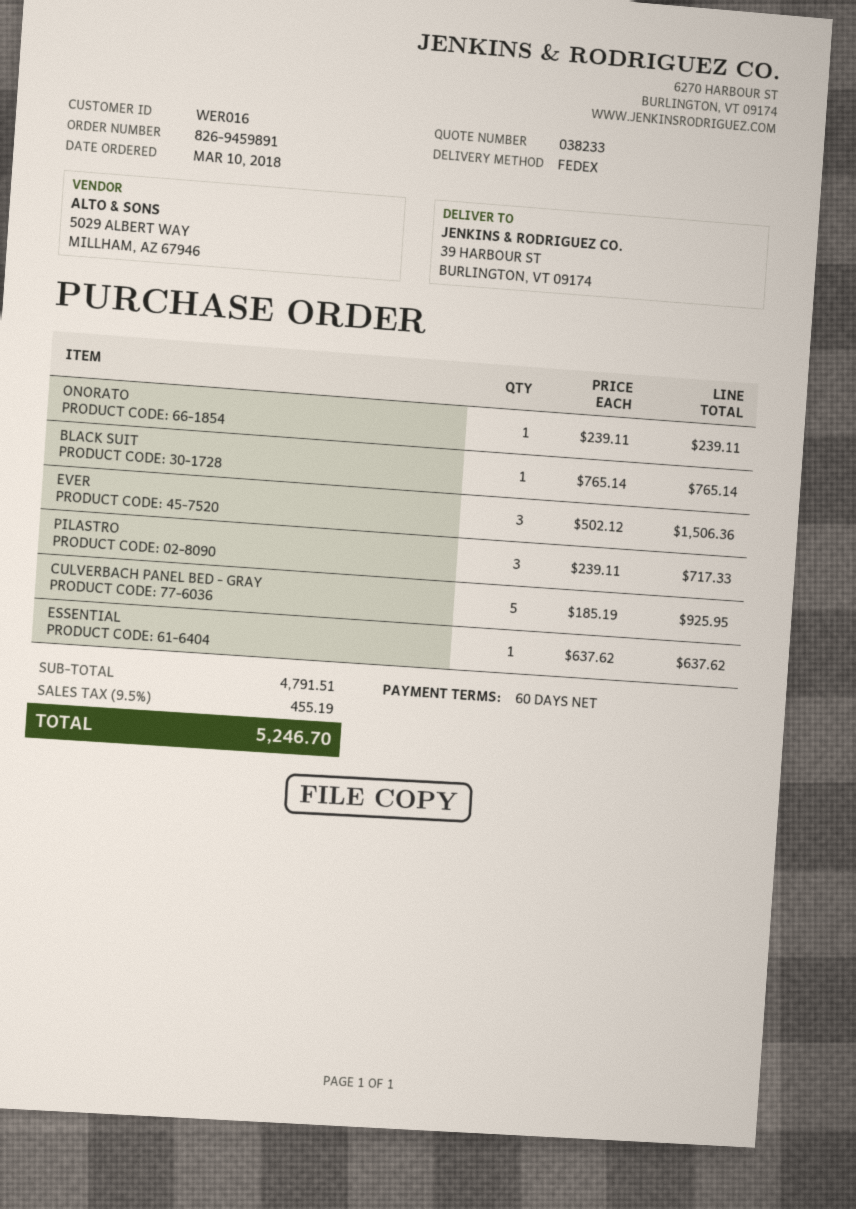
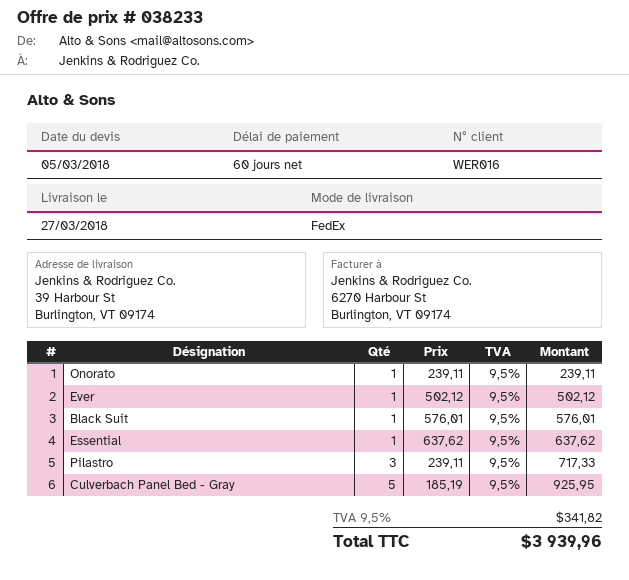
BLACK SUIT: 1 x 765.14 = 765.14 -> 1 x 576.01 = 576.01
EVER: 3 x 502.12 = 1506.36 -> 1 x 502.12 = 502.12
tax: 9.5% = 455.19 -> 9.5% = 341.82
total: 5246.70 -> 3939.96

